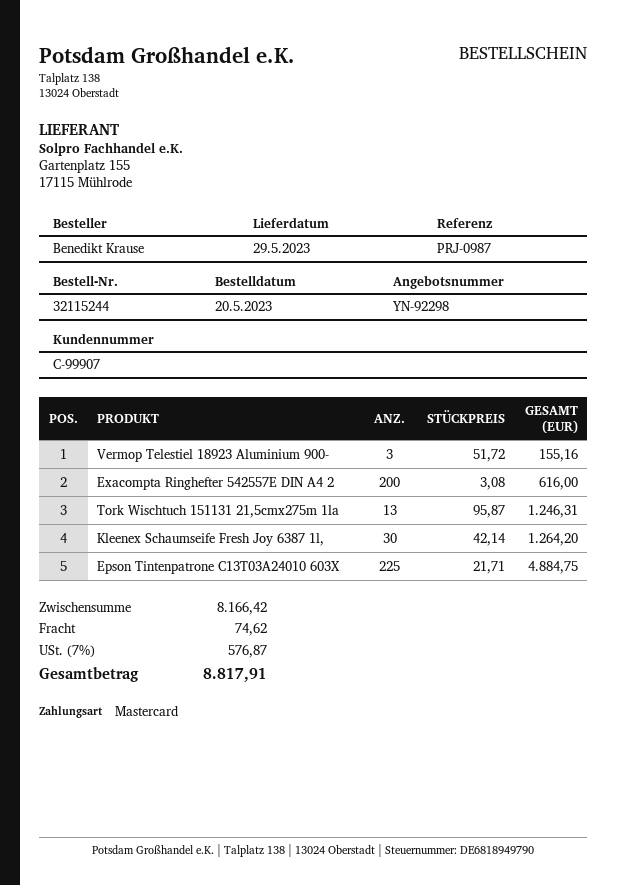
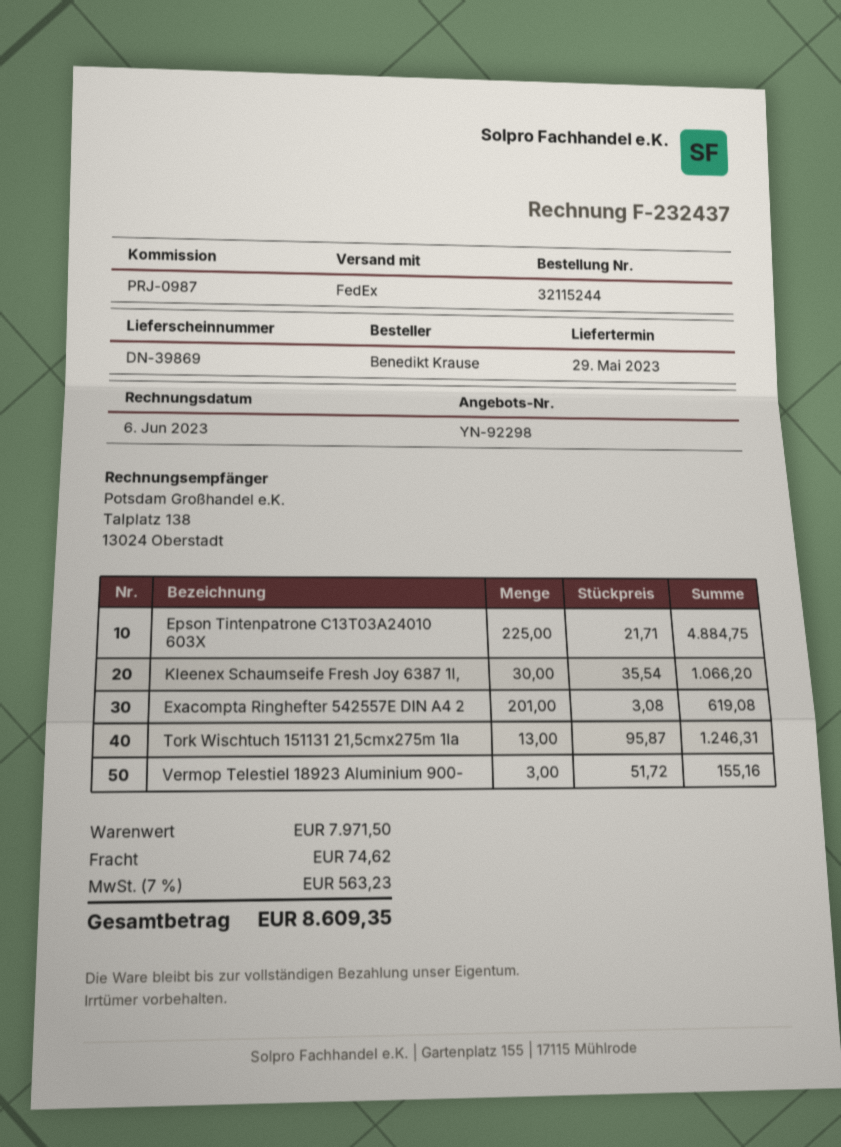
Exacompta Ringhefter 542557E DIN A4 2: 200 x 3.08 = 616.00 -> 201 x 3.08 = 619.08
Kleenex Schaumseife Fresh Joy 6387 1l,: 30 x 42.14 = 1264.20 -> 30 x 35.54 = 1066.20
subtotal: 8166.42 -> 7971.50
tax: 7% = 576.87 -> 7% = 563.23
total: 8817.91 -> 8609.35

